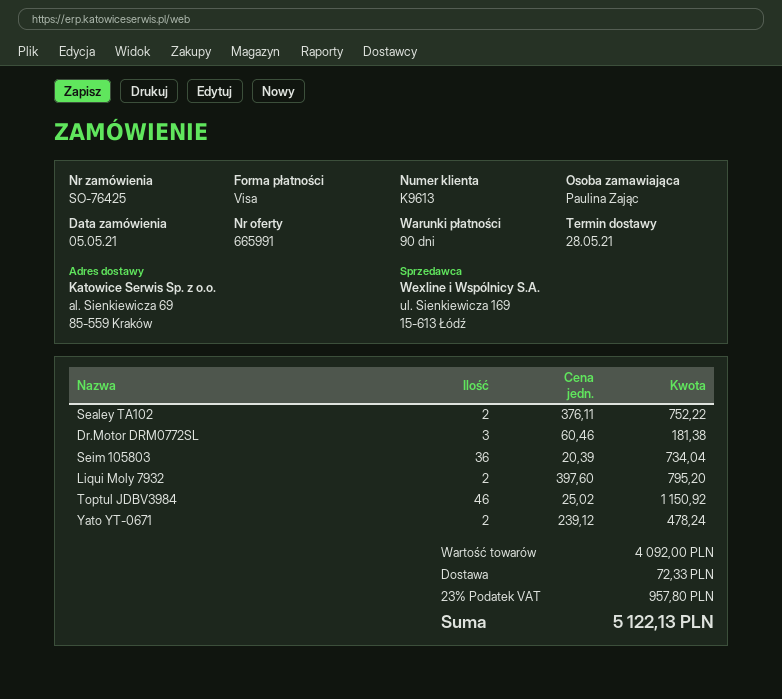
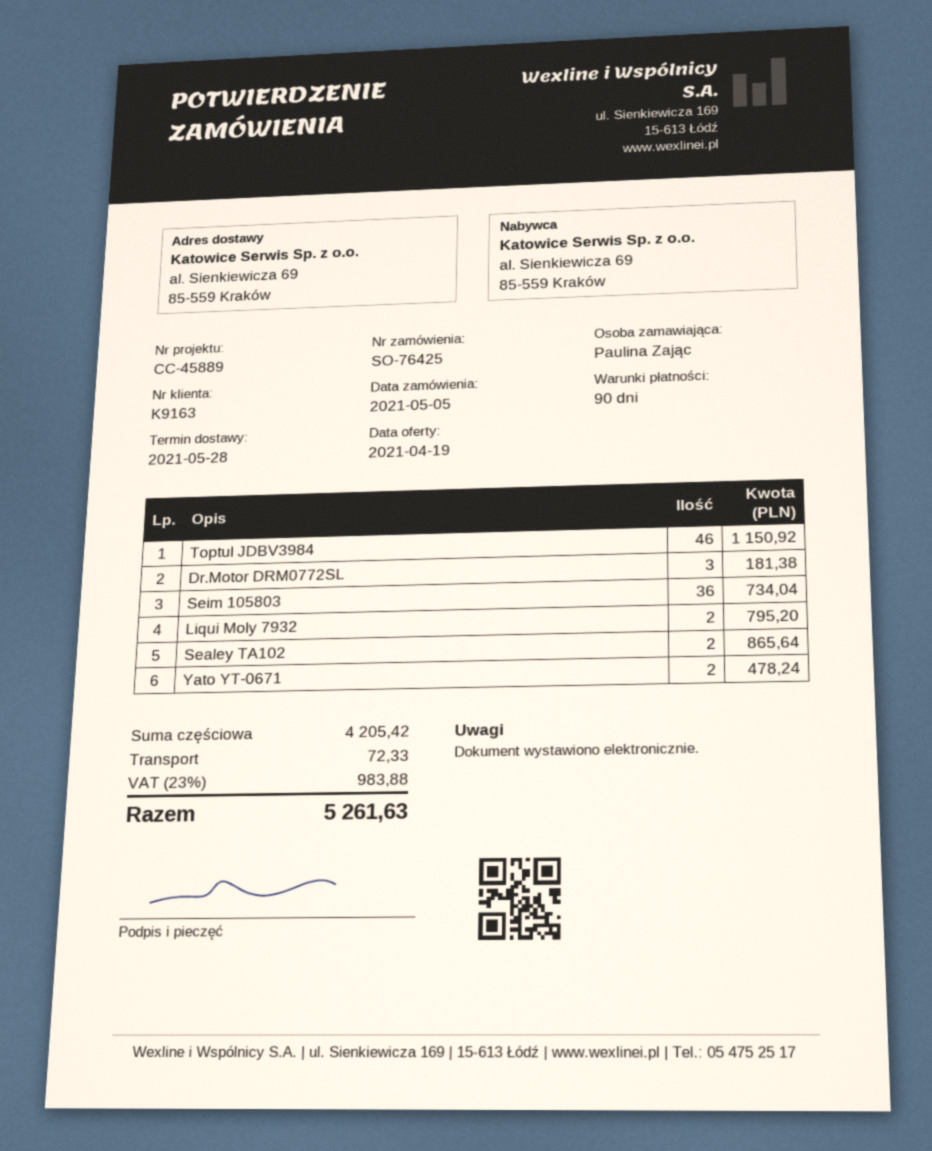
customer number: K9613 -> K9163
Sealey TA102: 2 for 752.22 -> 2 for 865.64
subtotal: 4092.00 -> 4205.42
tax: 23% = 957.80 -> 23% = 983.88
total: 5122.13 -> 5261.63

